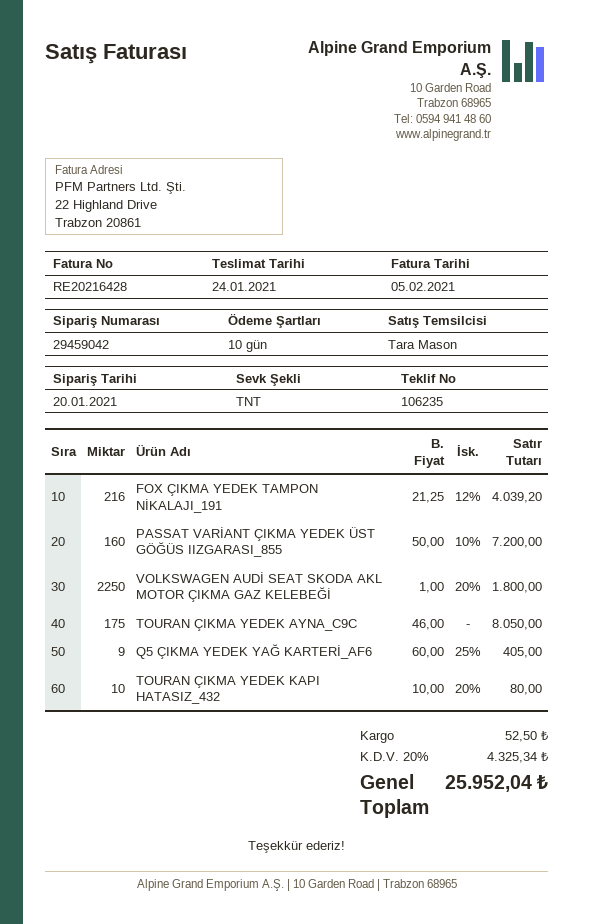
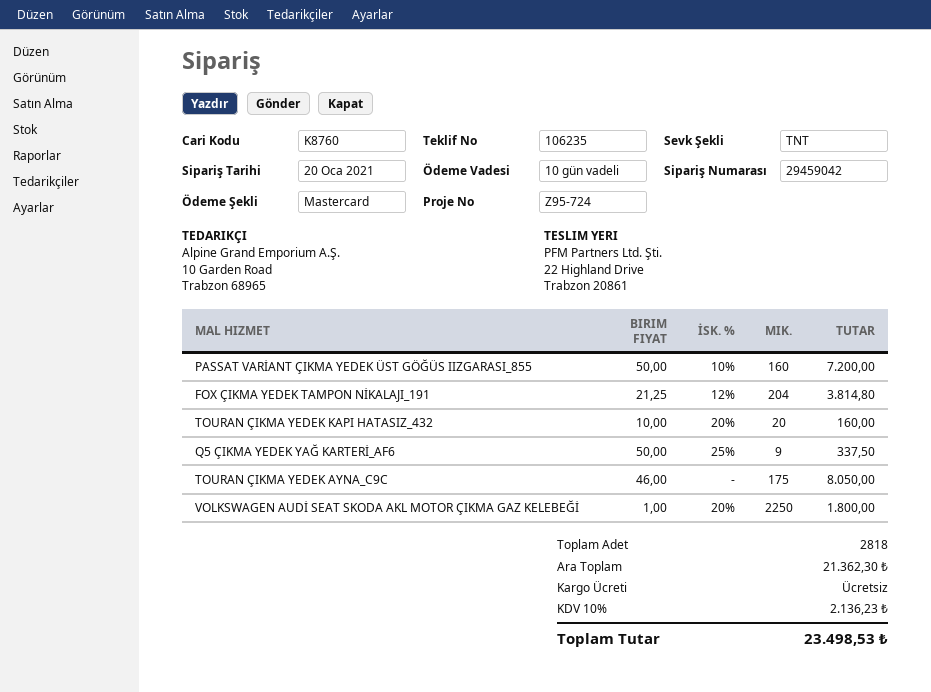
FOX ÇIKMA YEDEK TAMPON NİKALAJI_191: 216 x 21.25 - 12% = 4039.20 -> 204 x 21.25 - 12% = 3814.80
Q5 ÇIKMA YEDEK YAĞ KARTERİ_AF6: 9 x 60.00 - 25% = 405.00 -> 9 x 50.00 - 25% = 337.50
TOURAN ÇIKMA YEDEK KAPI HATASIZ_432: 10 x 10.00 - 20% = 80.00 -> 20 x 10.00 - 20% = 160.00
shipping: 52.50 -> 0.00
tax: 20% = 4325.34 -> 10% = 2136.23
total: 25952.04 -> 23498.53

